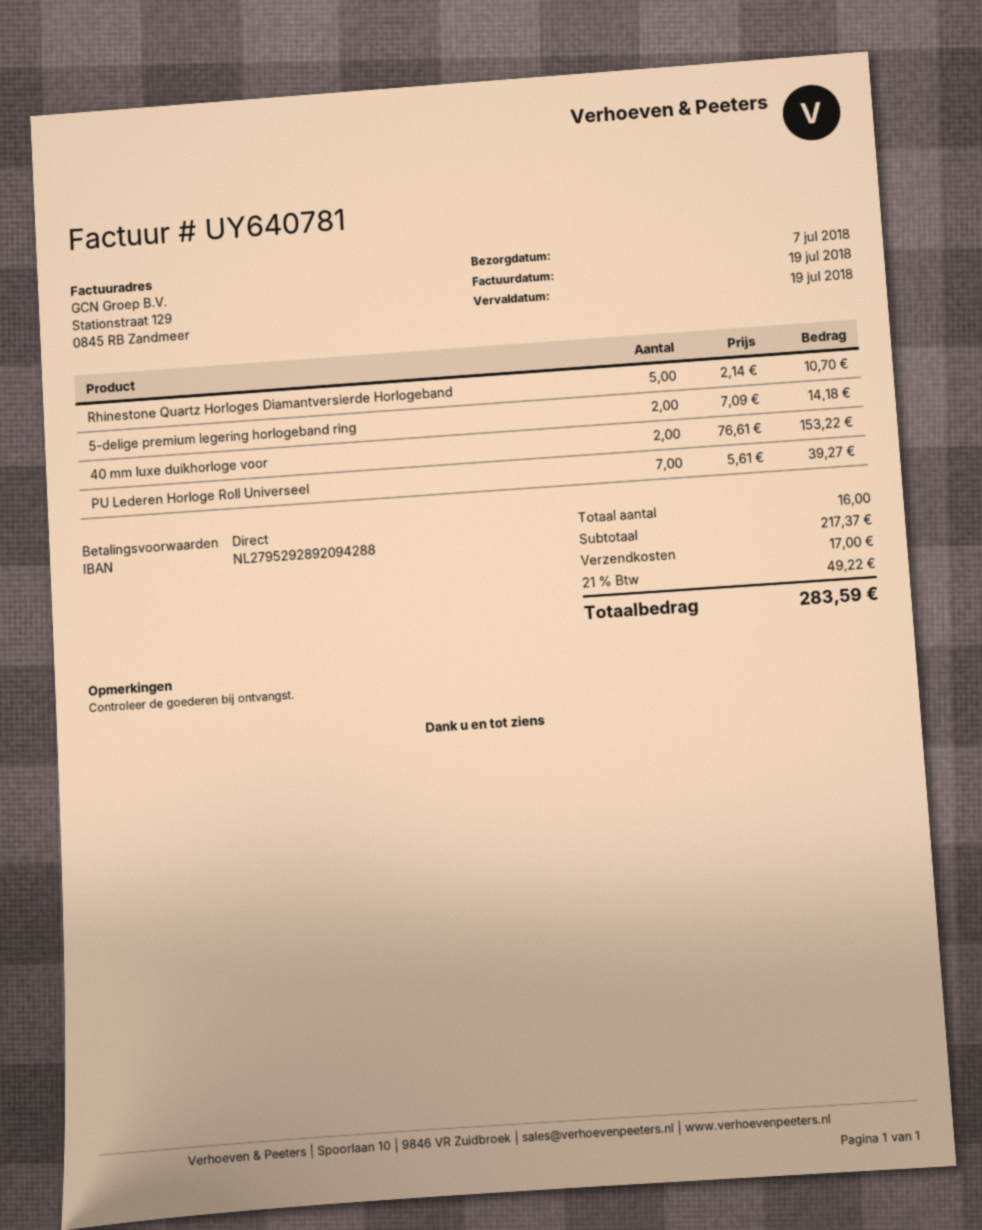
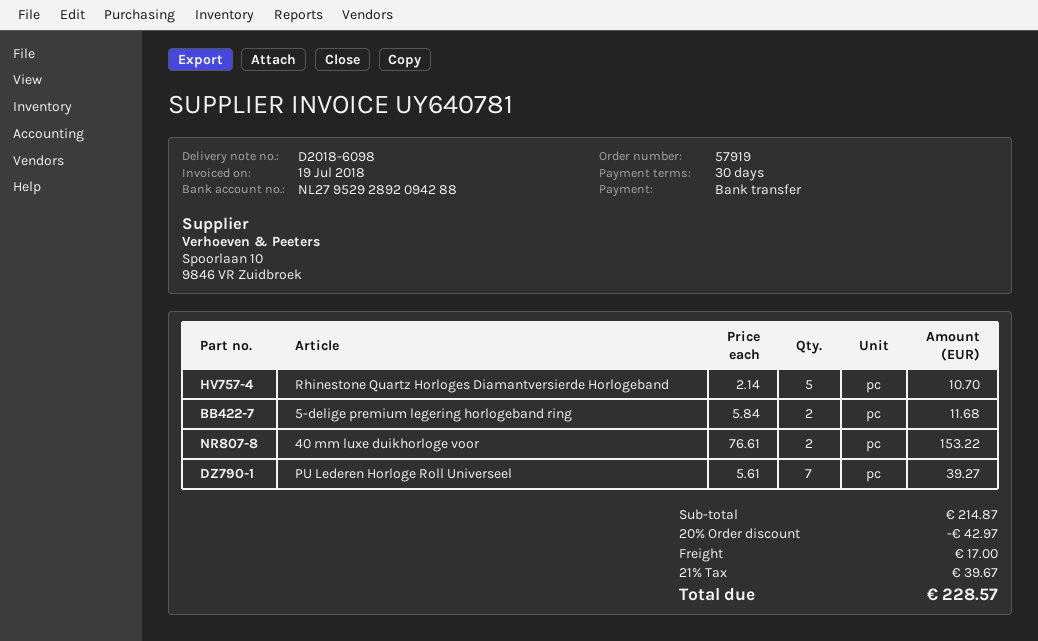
payment terms: on receipt -> 30 days
5-delige premium legering horlogeband ring: 2 x 7.09 = 14.18 -> 2 x 5.84 = 11.68
subtotal: 217.37 -> 214.87
discount: none -> 20% = 42.97
tax: 21% = 49.22 -> 21% = 39.67
total: 283.59 -> 228.57

